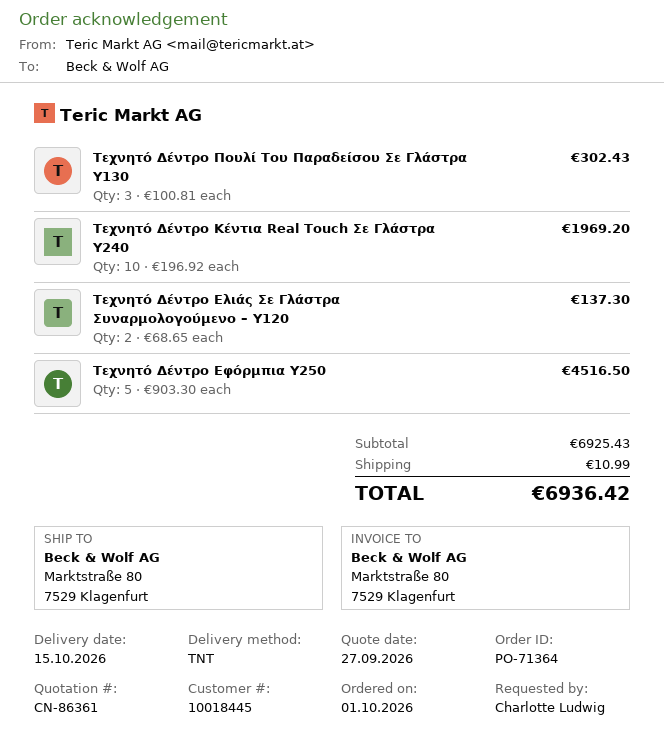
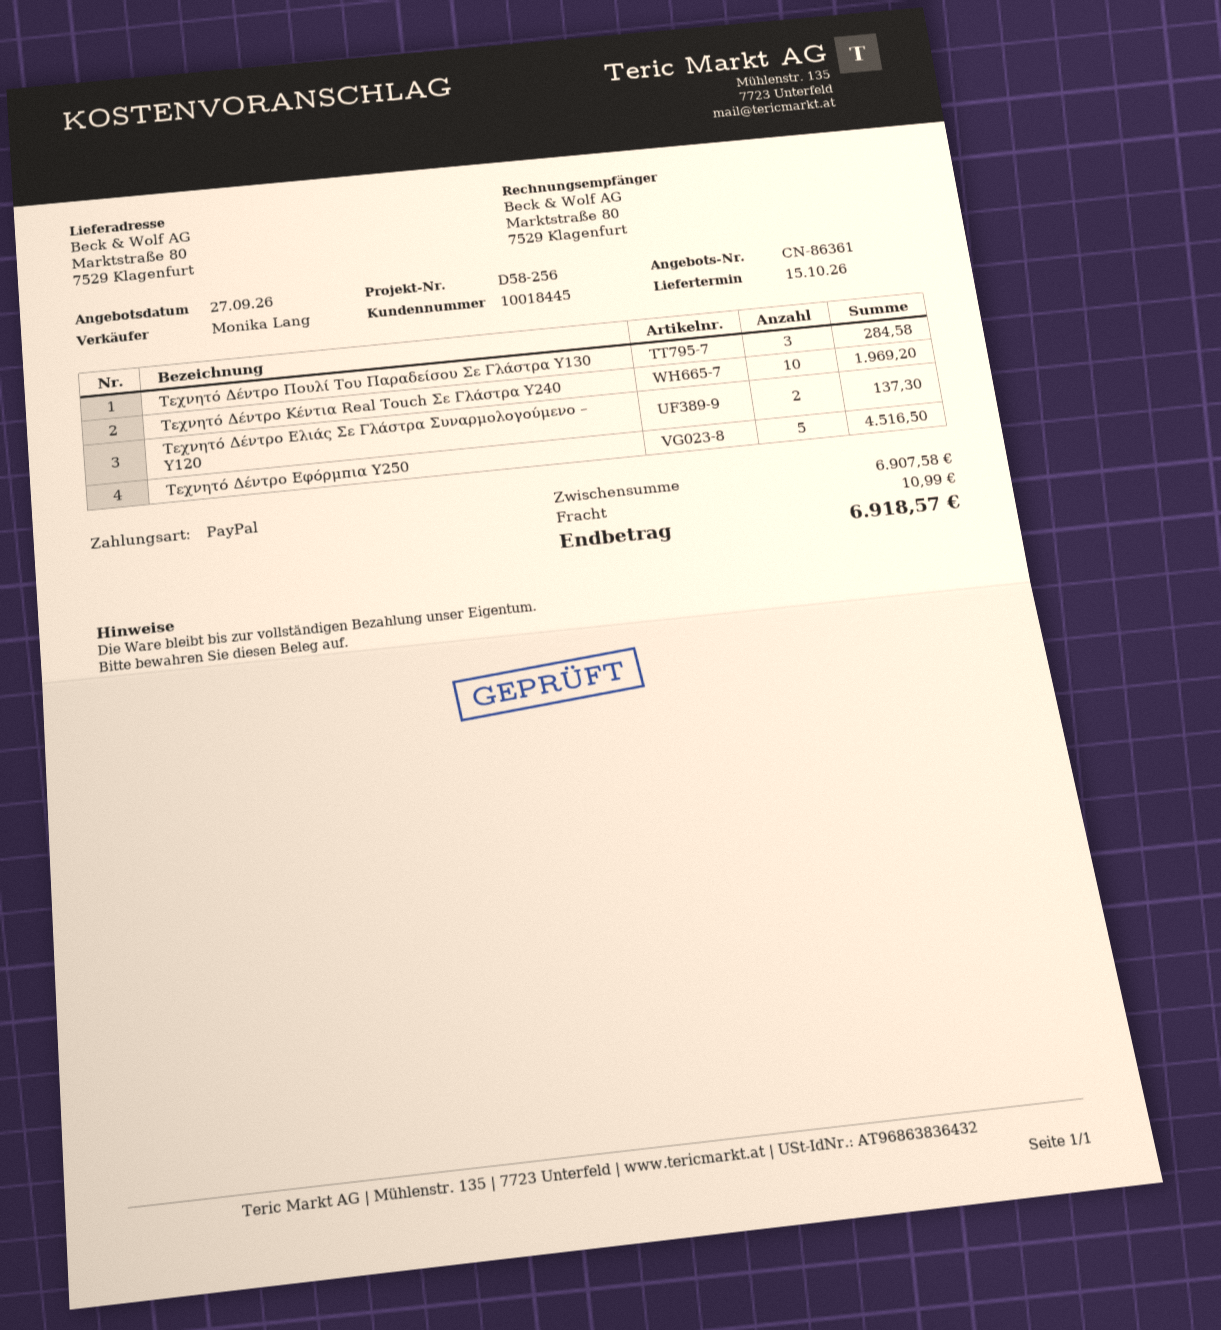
Τεχνητό Δέντρο Πουλί Του Παραδείσου Σε Γλάστρα Y130: 3 for 302.43 -> 3 for 284.58
subtotal: 6925.43 -> 6907.58
total: 6936.42 -> 6918.57

